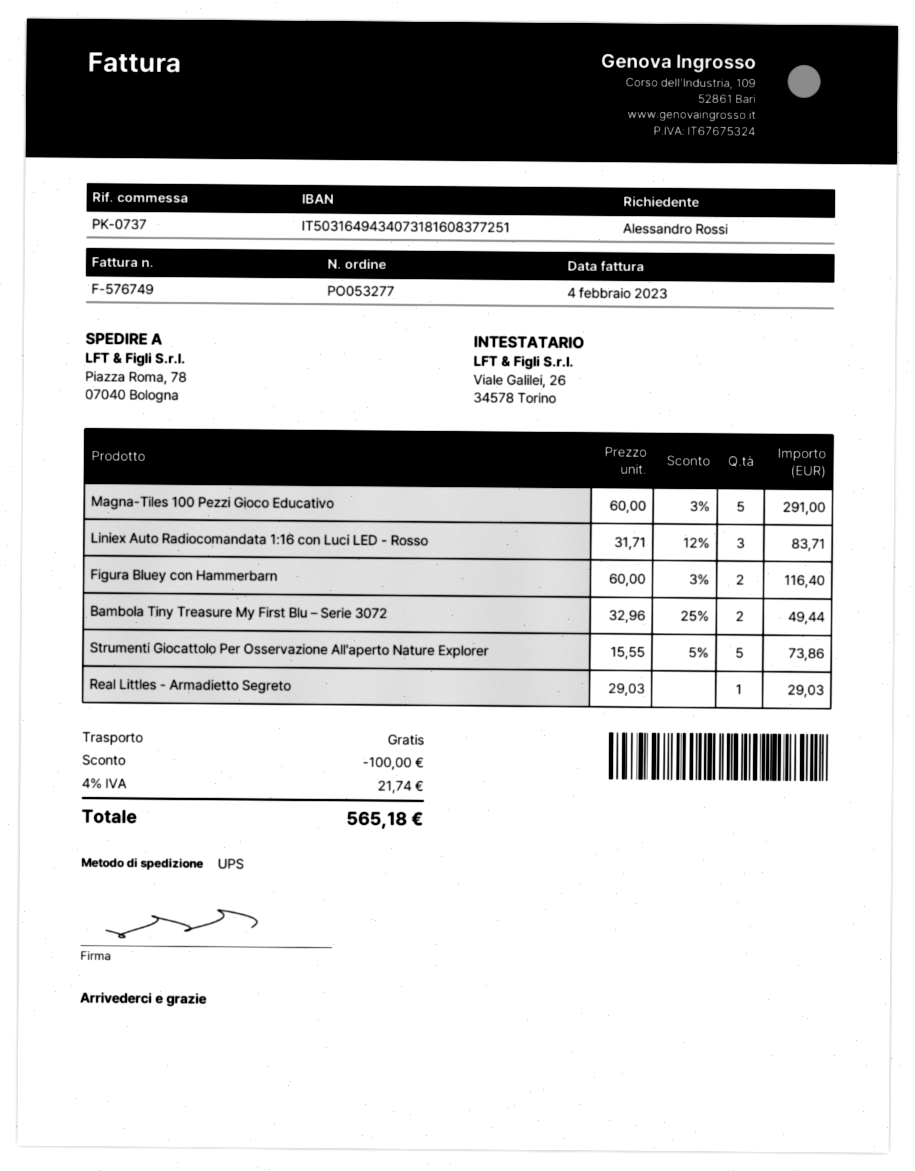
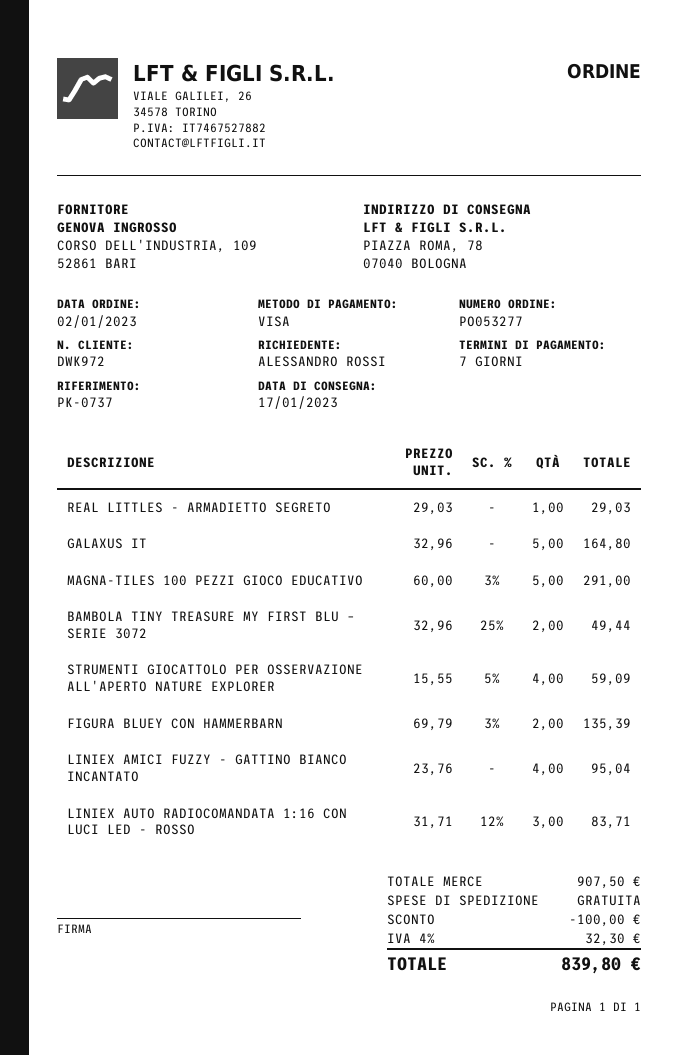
Figura Bluey con Hammerbarn: 2 x 60.00 - 3% = 116.40 -> 2 x 69.79 - 3% = 135.39
Strumenti Giocattolo Per Osservazione All'aperto Nature Explorer: 5 x 15.55 - 5% = 73.86 -> 4 x 15.55 - 5% = 59.09
GALAXUS IT: none -> 5 x 32.96 = 164.80
LINIEX AMICI FUZZY - GATTINO BIANCO INCANTATO: none -> 4 x 23.76 = 95.04
tax: 4% = 21.74 -> 4% = 32.30
total: 565.18 -> 839.80

